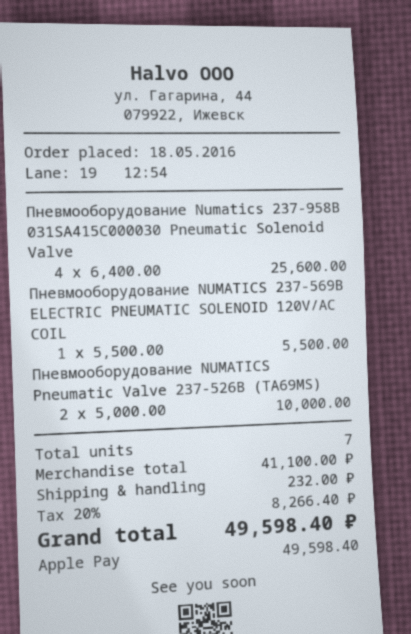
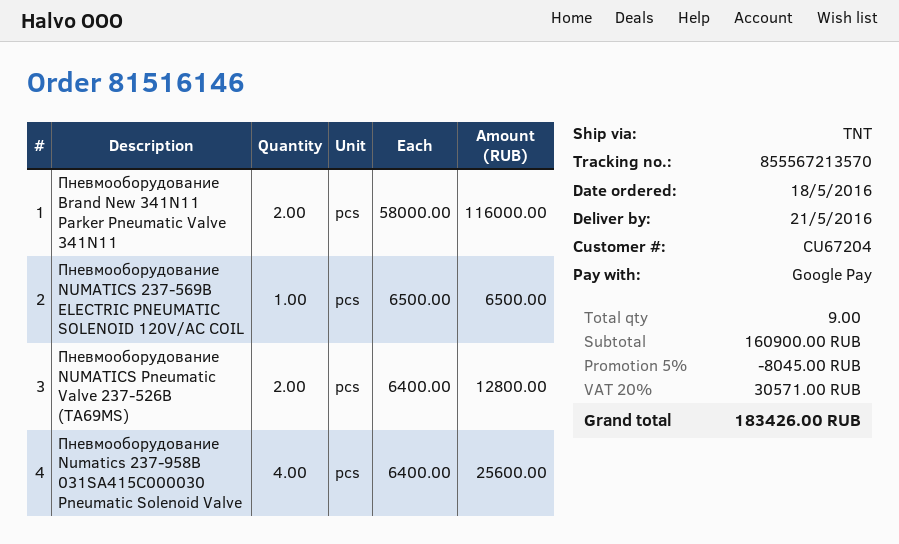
payment method: Apple Pay -> Google Pay
Пневмооборудование NUMATICS 237-569B ELECTRIC PNEUMATIC SOLENOID 120V/AC COIL: 1 x 5500.00 = 5500.00 -> 1 x 6500.00 = 6500.00
Пневмооборудование NUMATICS Pneumatic Valve 237-526B (TA69MS): 2 x 5000.00 = 10000.00 -> 2 x 6400.00 = 12800.00
Пневмооборудование Brand New 341N11 Parker Pneumatic Valve 341N11: none -> 2 x 58000.00 = 116000.00
total quantity: 7 -> 9
subtotal: 41100.00 -> 160900.00
discount: none -> 5% = 8045.00
shipping: 232.00 -> none
tax: 20% = 8266.40 -> 20% = 30571.00
total: 49598.40 -> 183426.00

